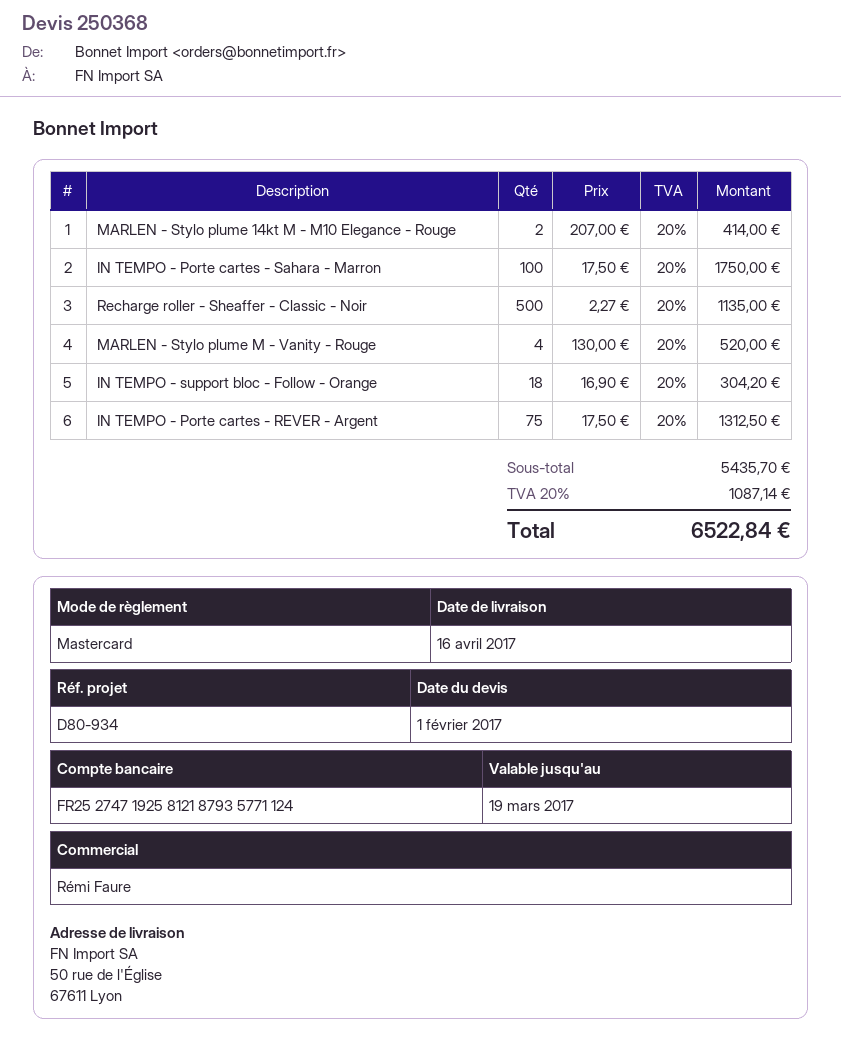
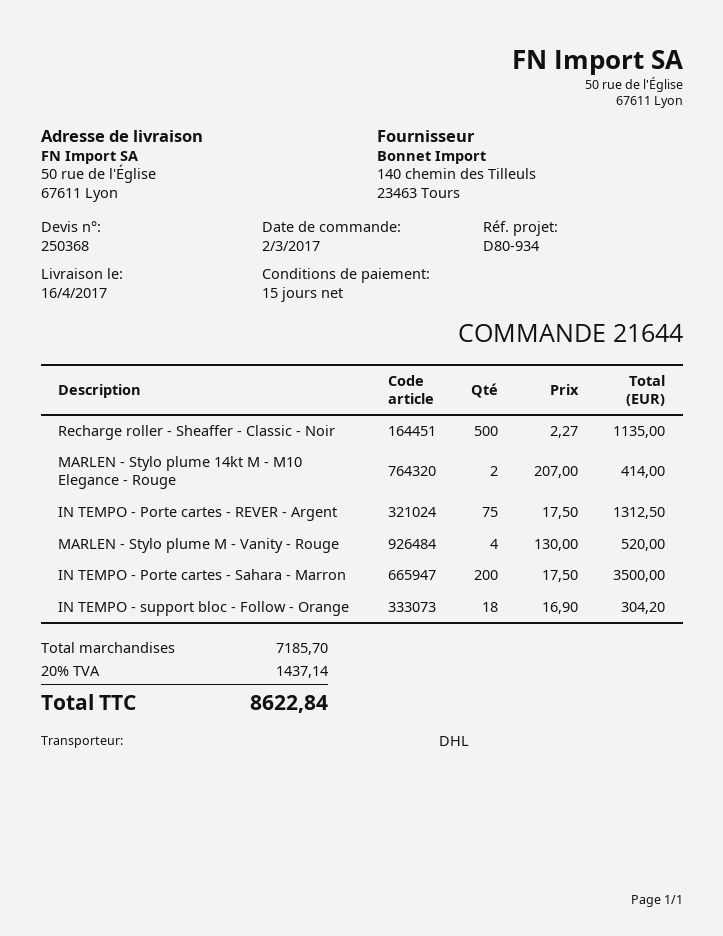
IN TEMPO - Porte cartes - Sahara - Marron: 100 x 17.50 = 1750.00 -> 200 x 17.50 = 3500.00
subtotal: 5435.70 -> 7185.70
tax: 20% = 1087.14 -> 20% = 1437.14
total: 6522.84 -> 8622.84

